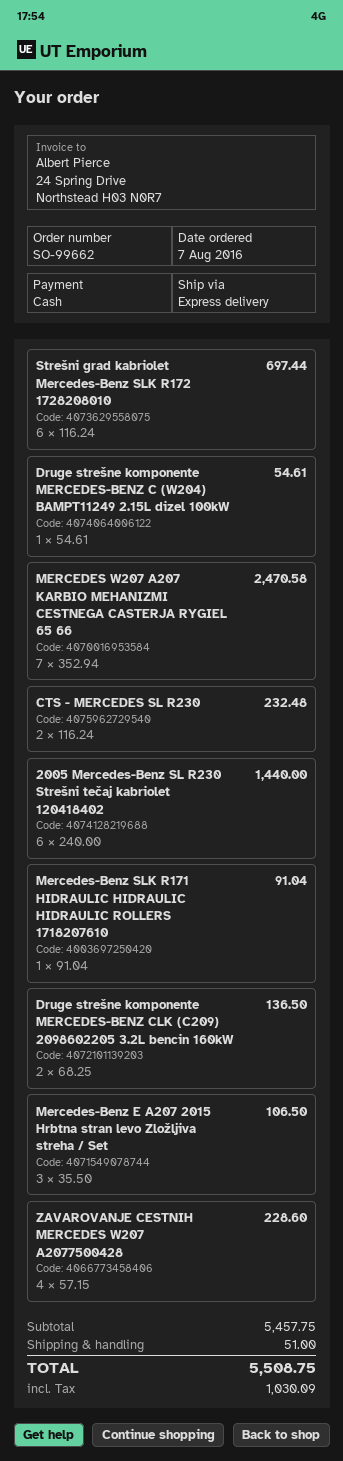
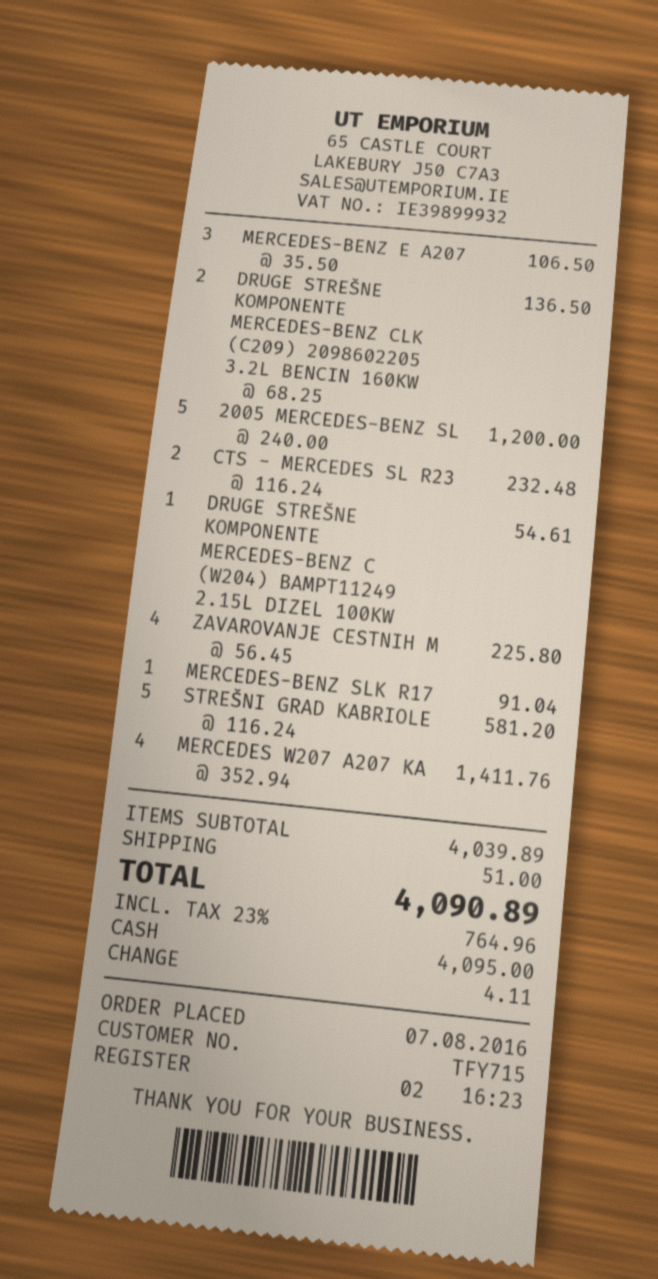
Strešni grad kabriolet Mercedes-Benz SLK R172 1728208010: 6 x 116.24 = 697.44 -> 5 x 116.24 = 581.20
MERCEDES W207 A207 KARBIO MEHANIZMI CESTNEGA CASTERJA RYGIEL 65 66: 7 x 352.94 = 2470.58 -> 4 x 352.94 = 1411.76
2005 Mercedes-Benz SL R230 Strešni tečaj kabriolet 120418402: 6 x 240.00 = 1440.00 -> 5 x 240.00 = 1200.00
ZAVAROVANJE CESTNIH MERCEDES W207 A2077500428: 4 x 57.15 = 228.60 -> 4 x 56.45 = 225.80
subtotal: 5457.75 -> 4039.89
tax: 1030.09 -> 764.96
total: 5508.75 -> 4090.89

